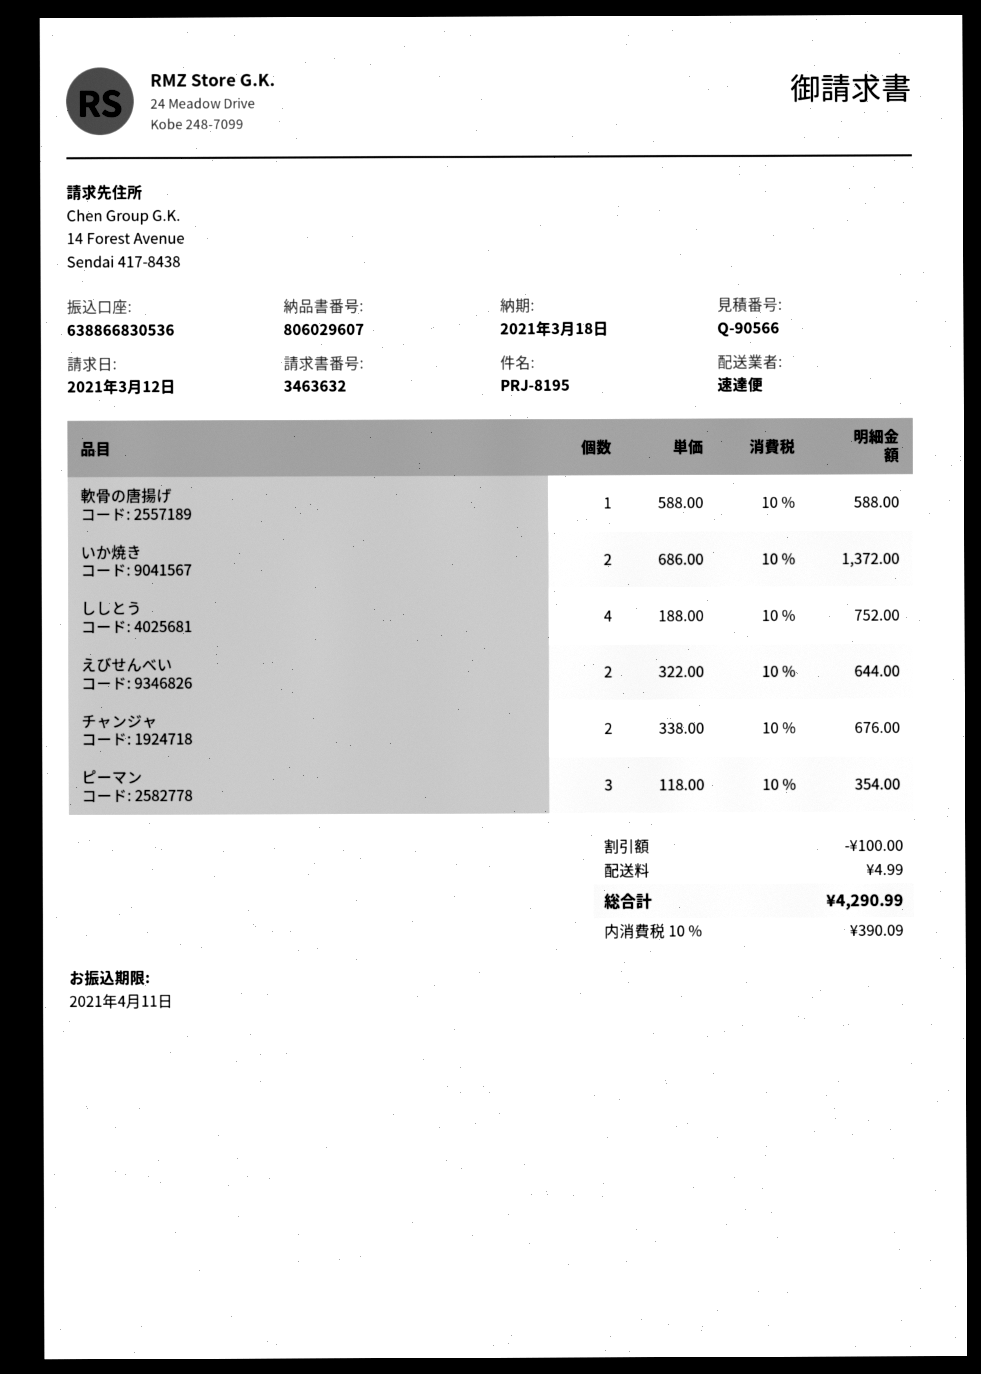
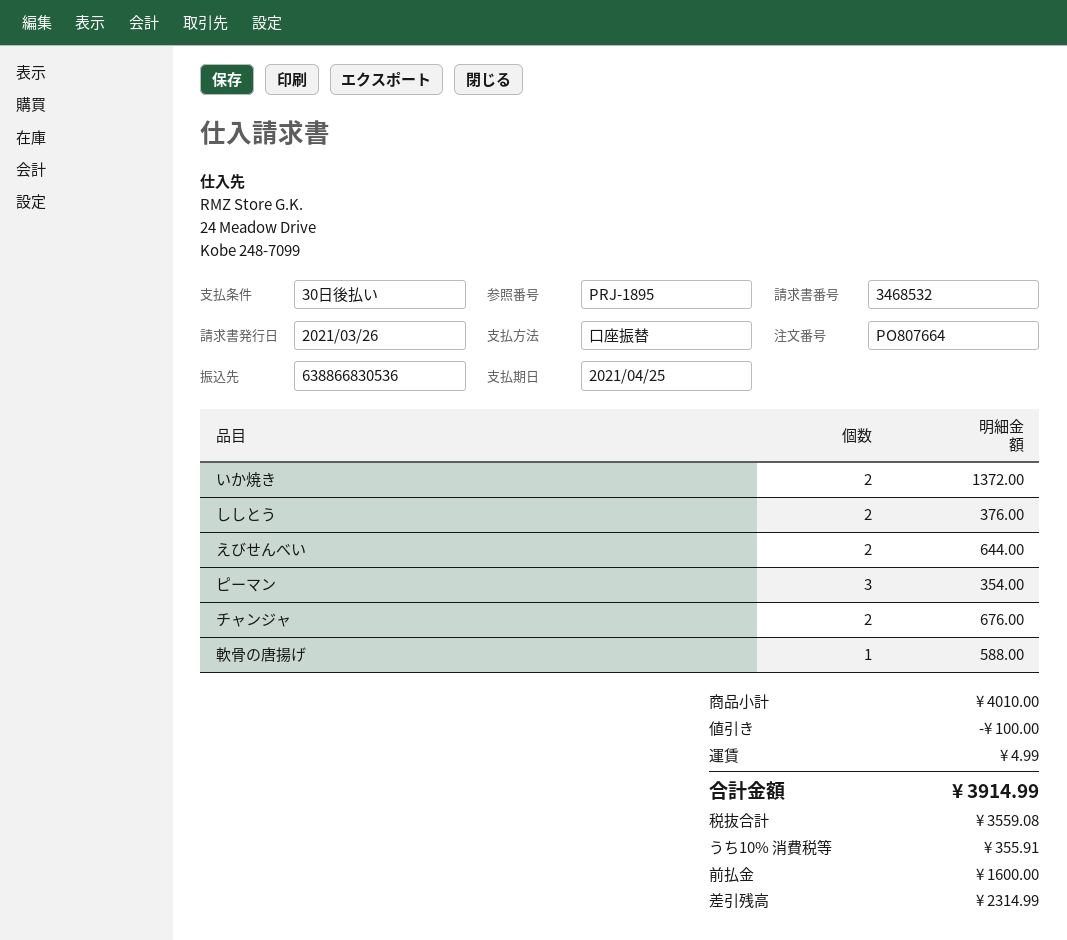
invoice number: 3463632 -> 3468532
invoice date: 2021-03-12 -> 2021-03-26
due date: 2021-04-11 -> 2021-04-25
reference: PRJ-8195 -> PRJ-1895
ししとう: 4 for 752.00 -> 2 for 376.00
tax: 10% = 390.09 -> 10% = 355.91
total: 4290.99 -> 3914.99

